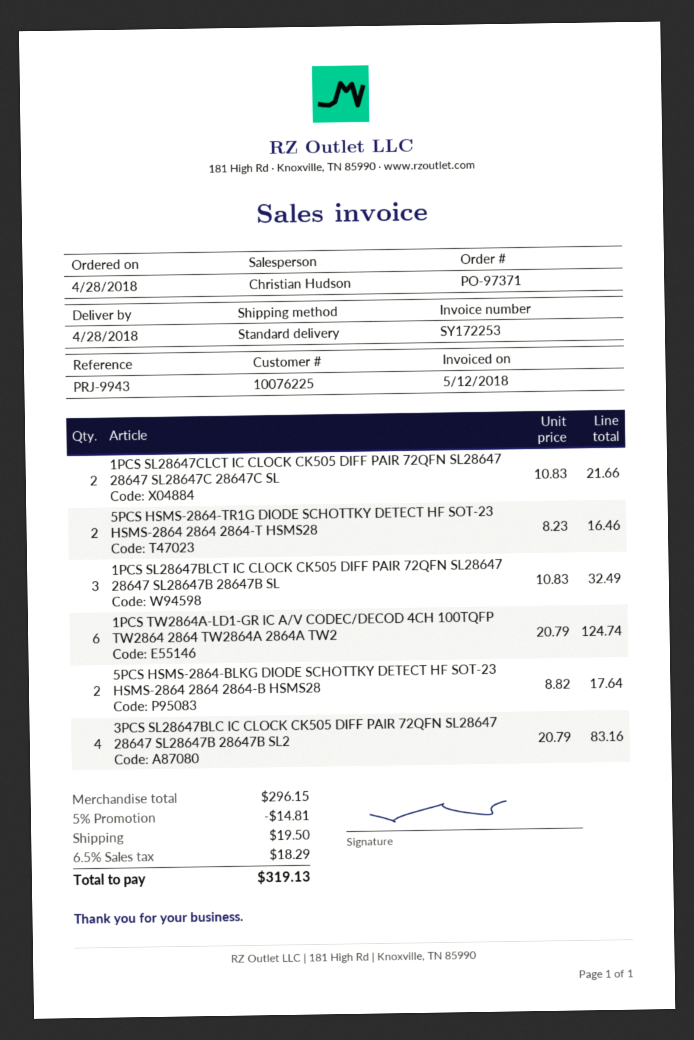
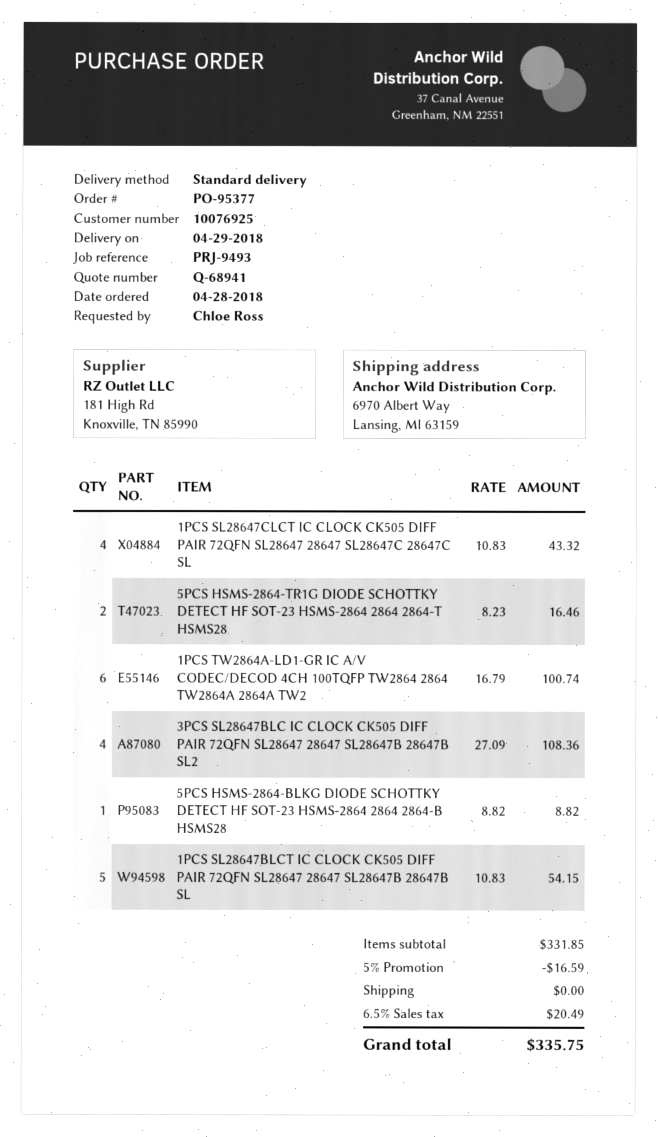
order number: PO-97371 -> PO-95377
delivery date: 2018-04-28 -> 2018-04-29
customer number: 10076225 -> 10076925
reference: PRJ-9943 -> PRJ-9493
1PCS SL28647CLCT IC CLOCK CK505 DIFF PAIR 72QFN SL28647 28647 SL28647C 28647C SL: 2 x 10.83 = 21.66 -> 4 x 10.83 = 43.32
1PCS SL28647BLCT IC CLOCK CK505 DIFF PAIR 72QFN SL28647 28647 SL28647B 28647B SL: 3 x 10.83 = 32.49 -> 5 x 10.83 = 54.15
1PCS TW2864A-LD1-GR IC A/V CODEC/DECOD 4CH 100TQFP TW2864 2864 TW2864A 2864A TW2: 6 x 20.79 = 124.74 -> 6 x 16.79 = 100.74
5PCS HSMS-2864-BLKG DIODE SCHOTTKY DETECT HF SOT-23 HSMS-2864 2864 2864-B HSMS28: 2 x 8.82 = 17.64 -> 1 x 8.82 = 8.82
3PCS SL28647BLC IC CLOCK CK505 DIFF PAIR 72QFN SL28647 28647 SL28647B 28647B SL2: 4 x 20.79 = 83.16 -> 4 x 27.09 = 108.36
subtotal: 296.15 -> 331.85
discount: 5% = 14.81 -> 5% = 16.59
shipping: 19.50 -> 0.00
tax: 6.5% = 18.29 -> 6.5% = 20.49
total: 319.13 -> 335.75

